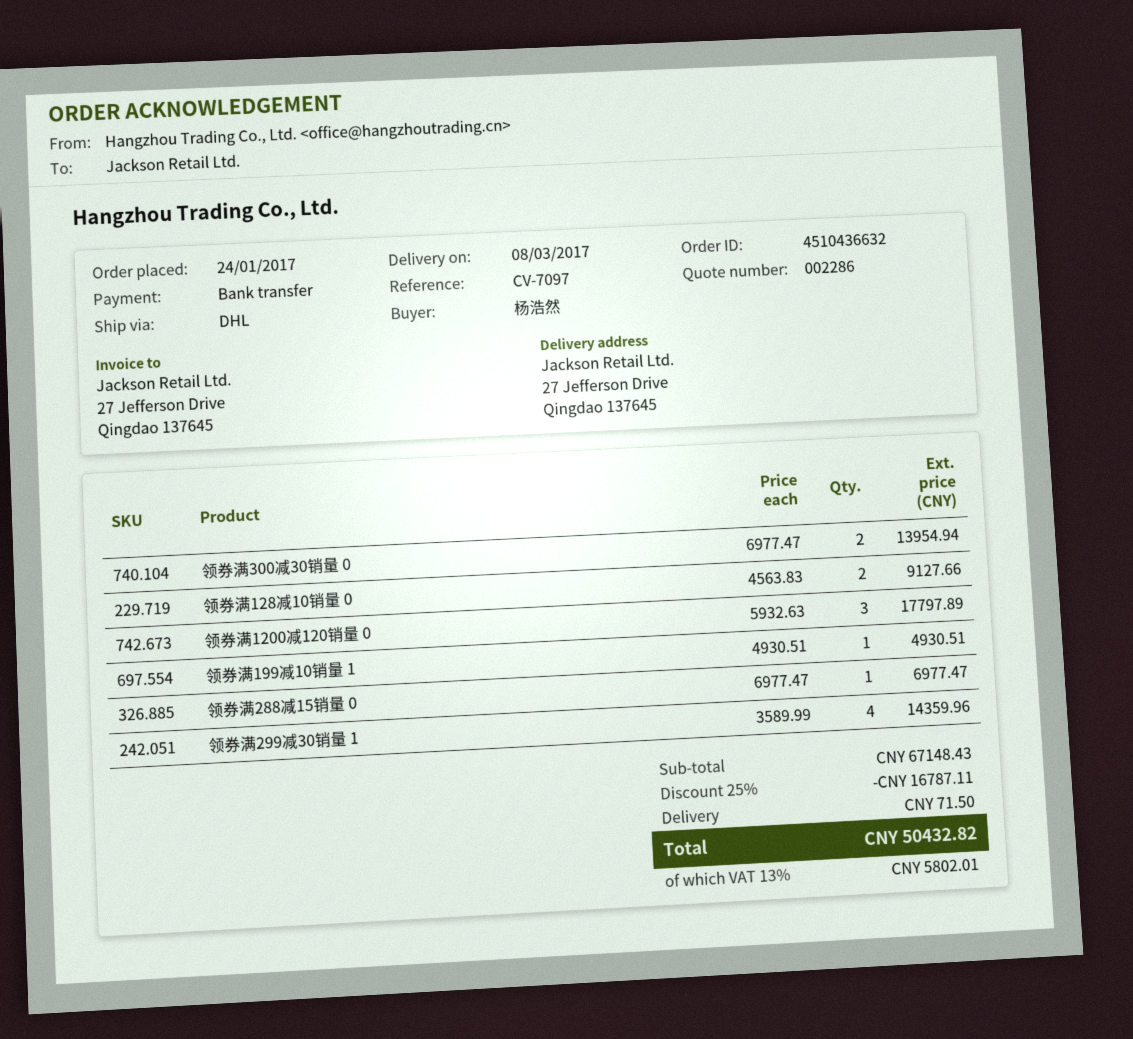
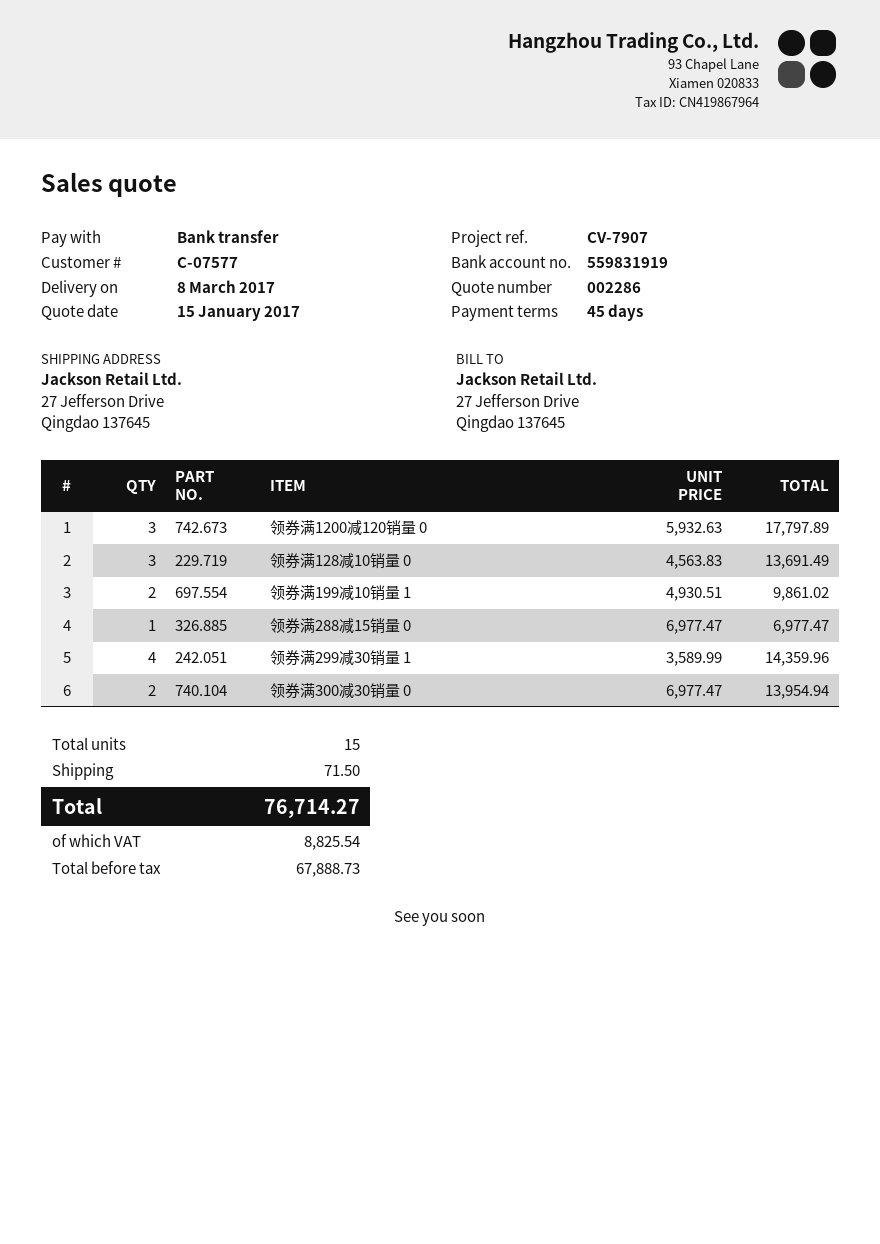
reference: CV-7097 -> CV-7907
领券满128减10销量 0: 2 x 4563.83 = 9127.66 -> 3 x 4563.83 = 13691.49
领券满199减10销量 1: 1 x 4930.51 = 4930.51 -> 2 x 4930.51 = 9861.02
discount: 25% = 16787.11 -> none
tax: 5802.01 -> 8825.54
total: 50432.82 -> 76714.27

